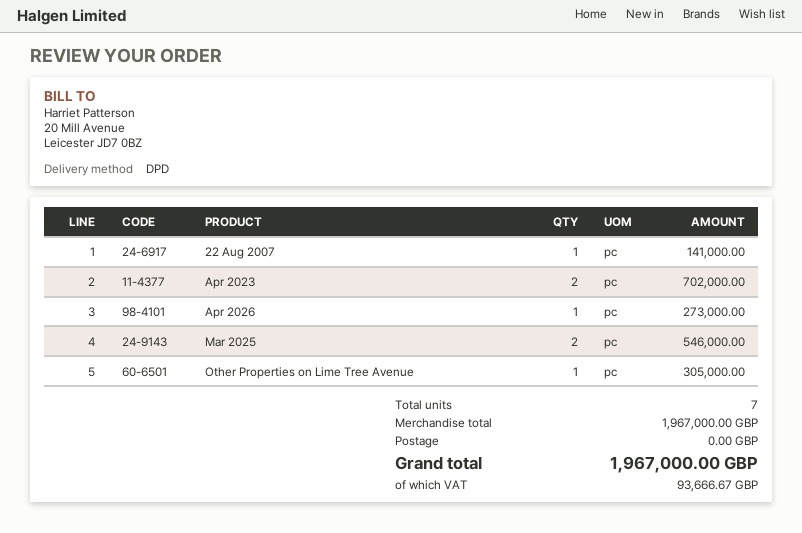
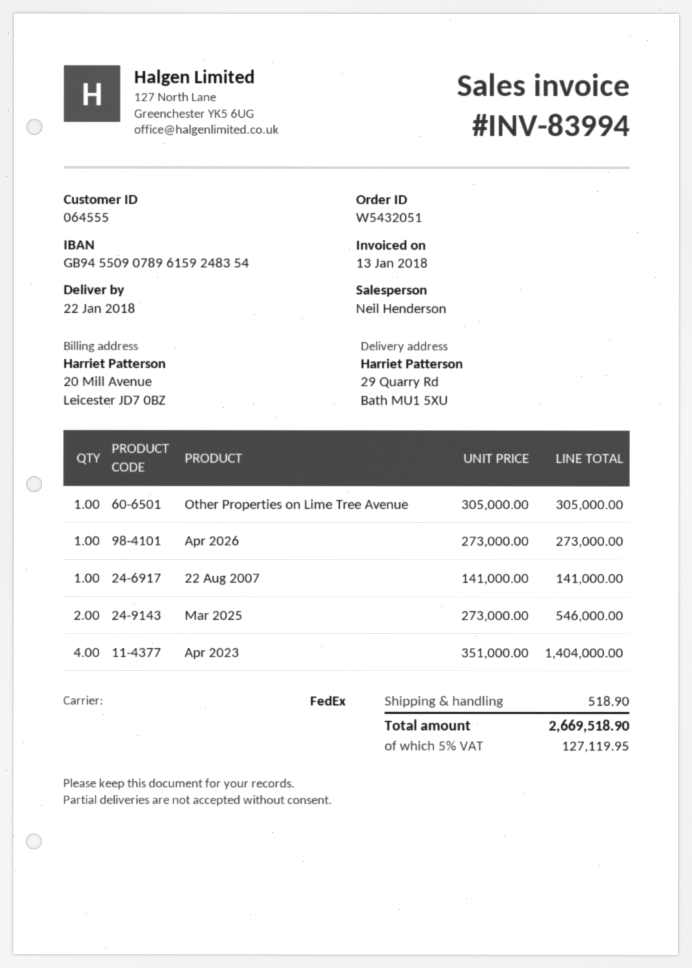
shipping method: DPD -> FedEx
Apr 2023: 2 for 702000.00 -> 4 for 1404000.00
shipping: 0.00 -> 518.90
tax: 93666.67 -> 127119.95
total: 1967000.00 -> 2669518.90

